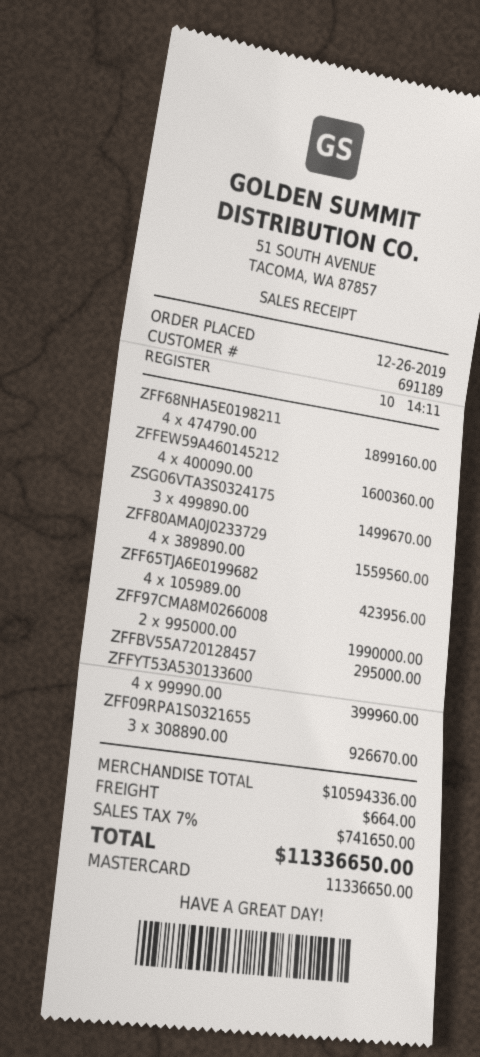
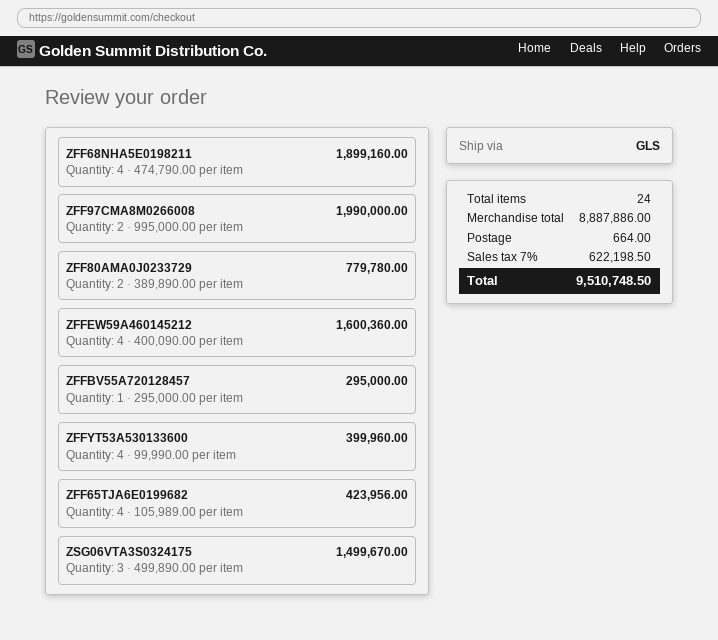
ZFF80AMA0J0233729: 4 x 389890.00 = 1559560.00 -> 2 x 389890.00 = 779780.00
ZFF09RPA1S0321655: 3 x 308890.00 = 926670.00 -> none
subtotal: 10594336.00 -> 8887886.00
tax: 7% = 741650.00 -> 7% = 622198.50
total: 11336650.00 -> 9510748.50

